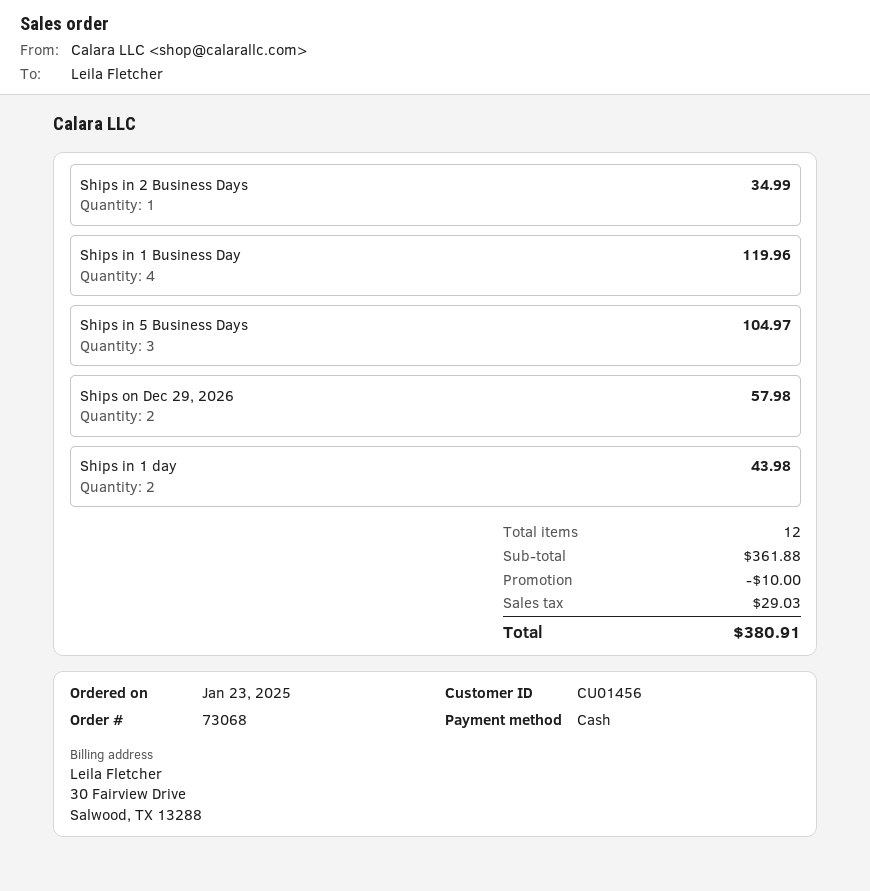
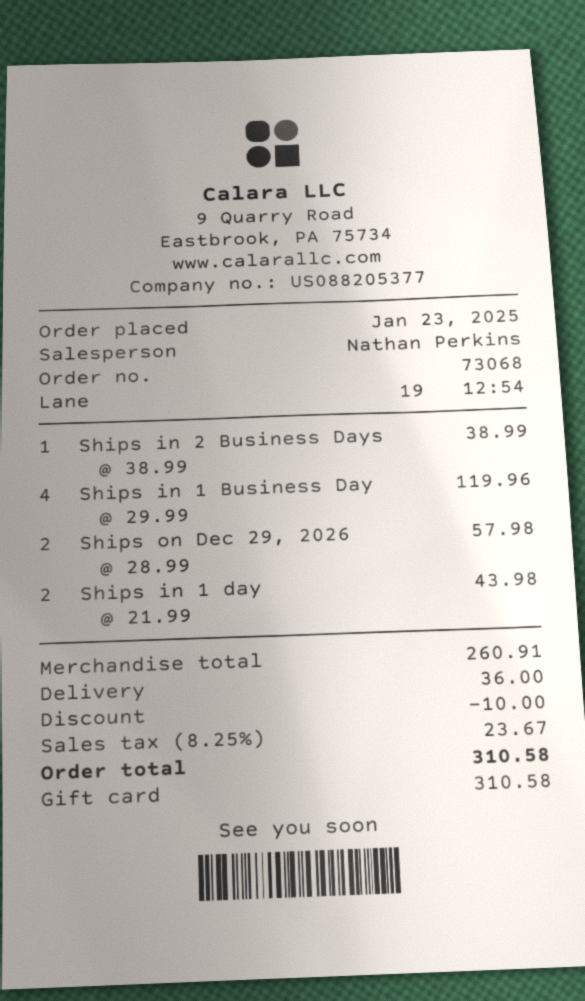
payment method: cash -> gift card
Ships in 2 Business Days: 1 for 34.99 -> 1 for 38.99
Ships in 5 Business Days: 3 for 104.97 -> none
subtotal: 361.88 -> 260.91
shipping: none -> 36.00
tax: 29.03 -> 23.67
total: 380.91 -> 310.58

